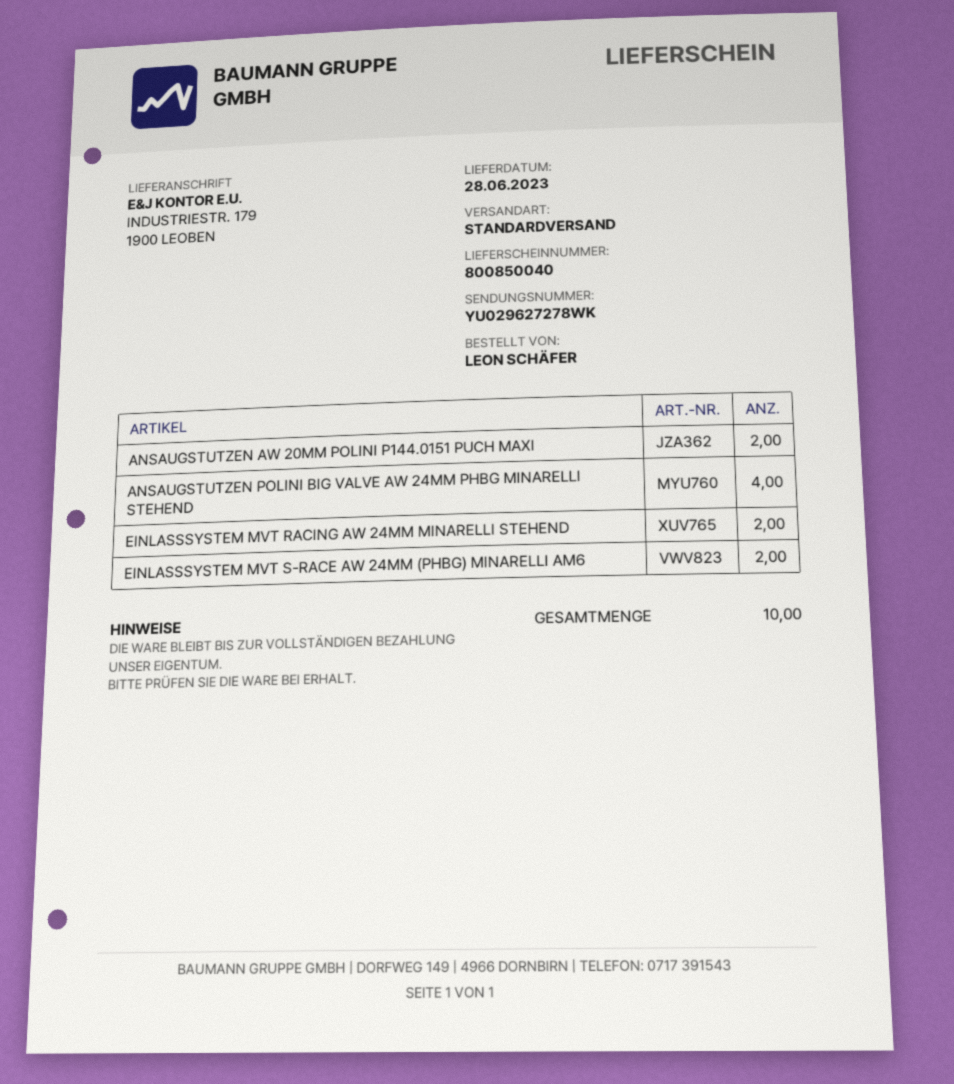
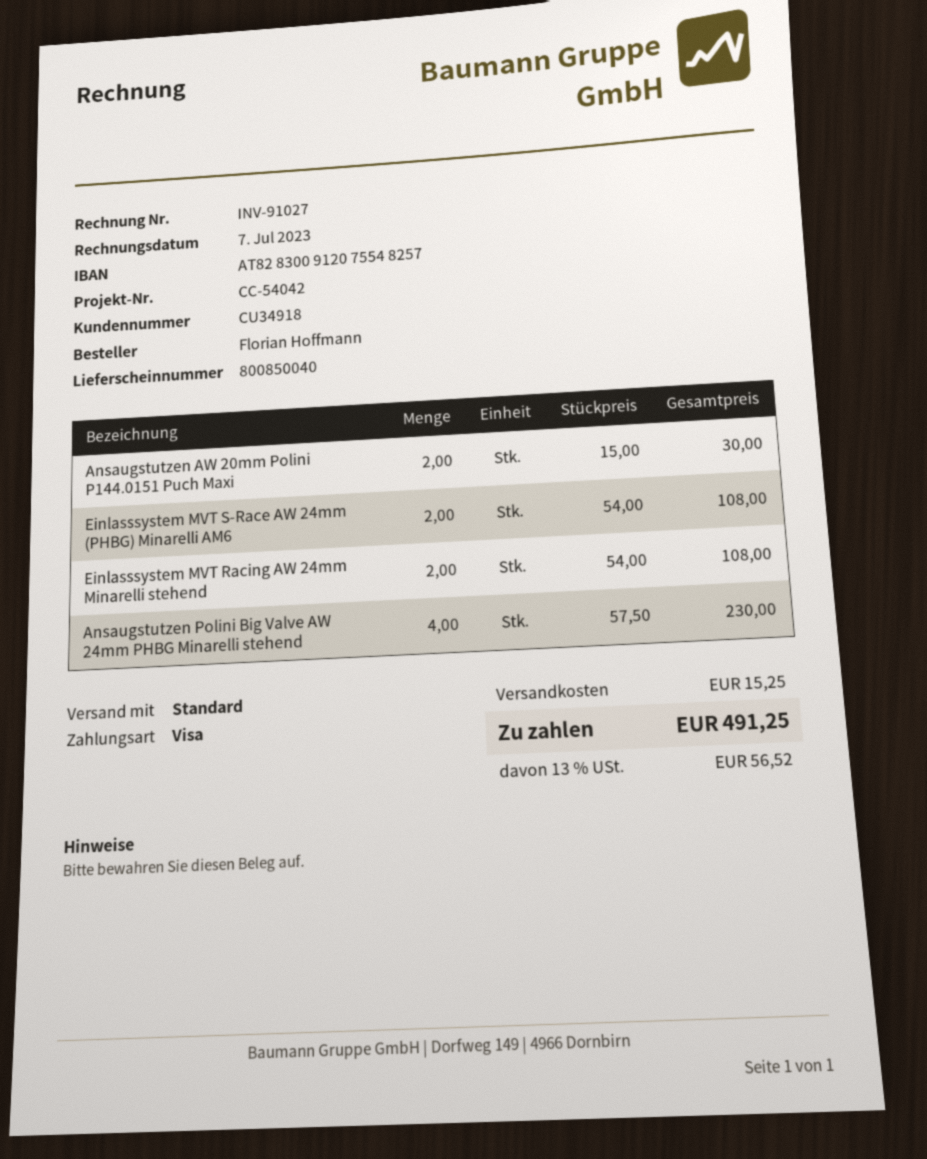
ordered by: LEON SCHÄFER -> Florian Hoffmann

